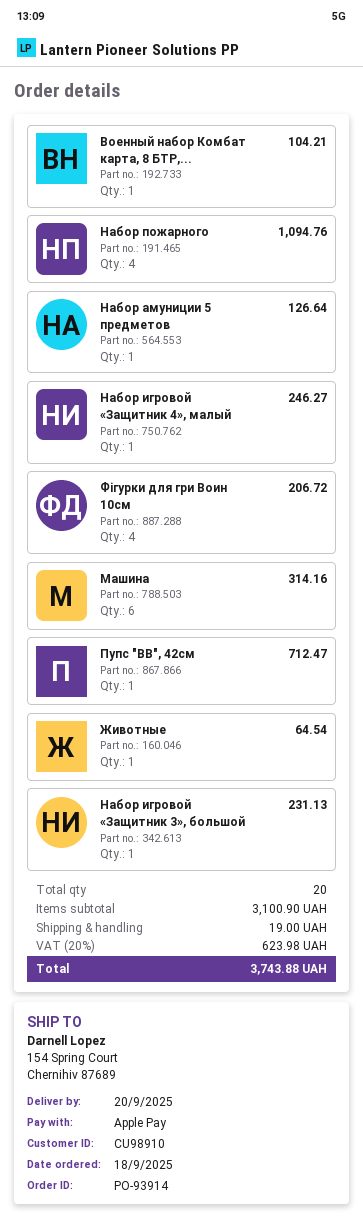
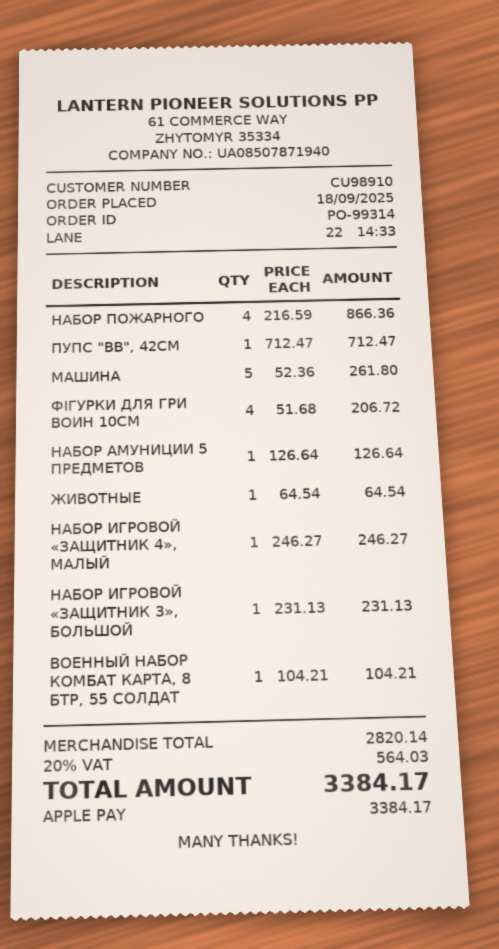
order number: PO-93914 -> PO-99314
Набор пожарного: 4 for 1094.76 -> 4 for 866.36
Машина: 6 for 314.16 -> 5 for 261.80
subtotal: 3100.90 -> 2820.14
shipping: 19.00 -> none
tax: 20% = 623.98 -> 20% = 564.03
total: 3743.88 -> 3384.17

